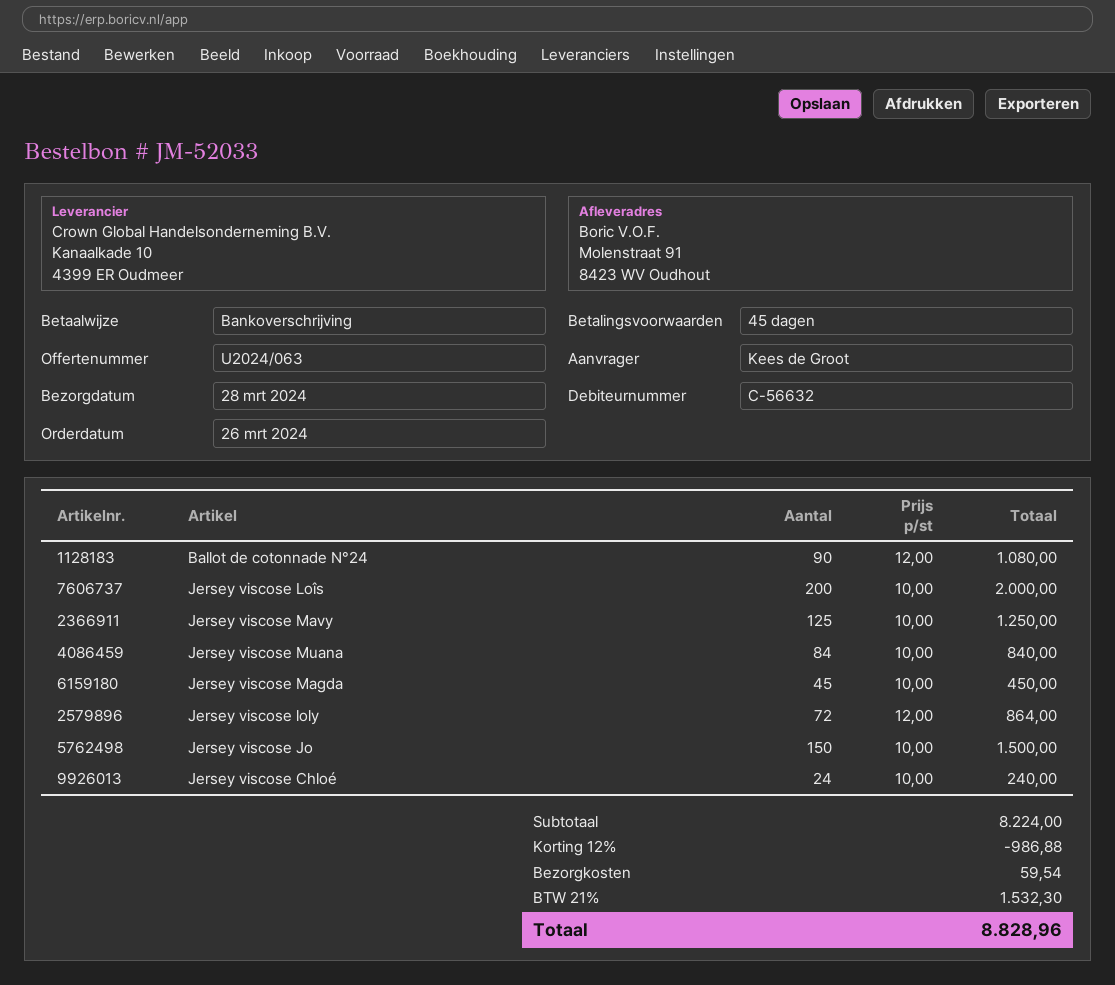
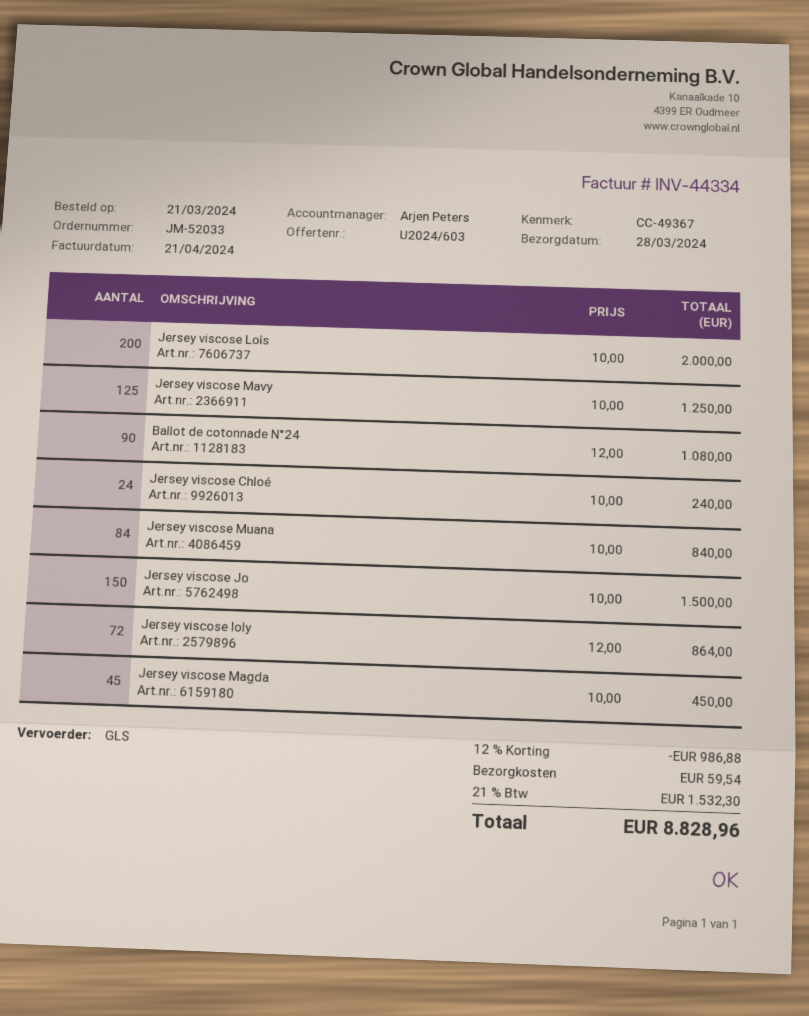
quote number: U2024/063 -> U2024/603
order date: 2024-03-26 -> 2024-03-21

